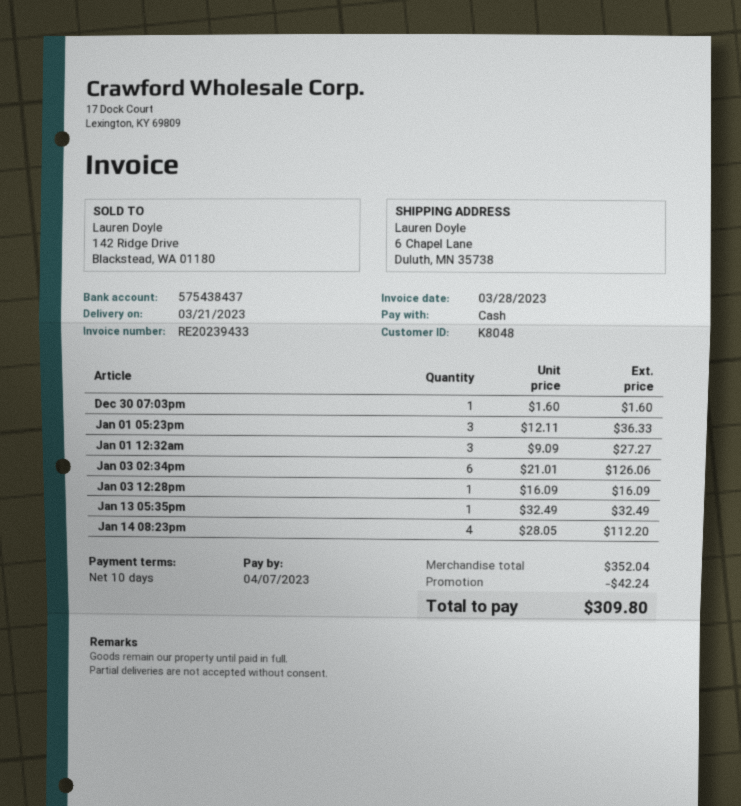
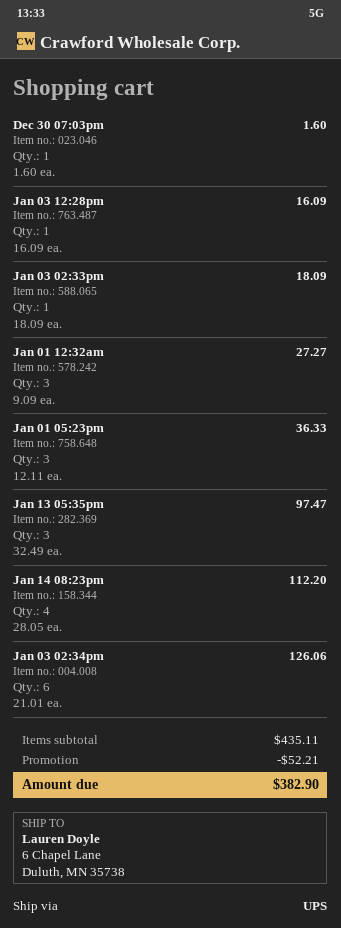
Jan 13 05:35pm: 1 x 32.49 = 32.49 -> 3 x 32.49 = 97.47
Jan 03 02:33pm: none -> 1 x 18.09 = 18.09
subtotal: 352.04 -> 435.11
discount: 42.24 -> 52.21
total: 309.80 -> 382.90

